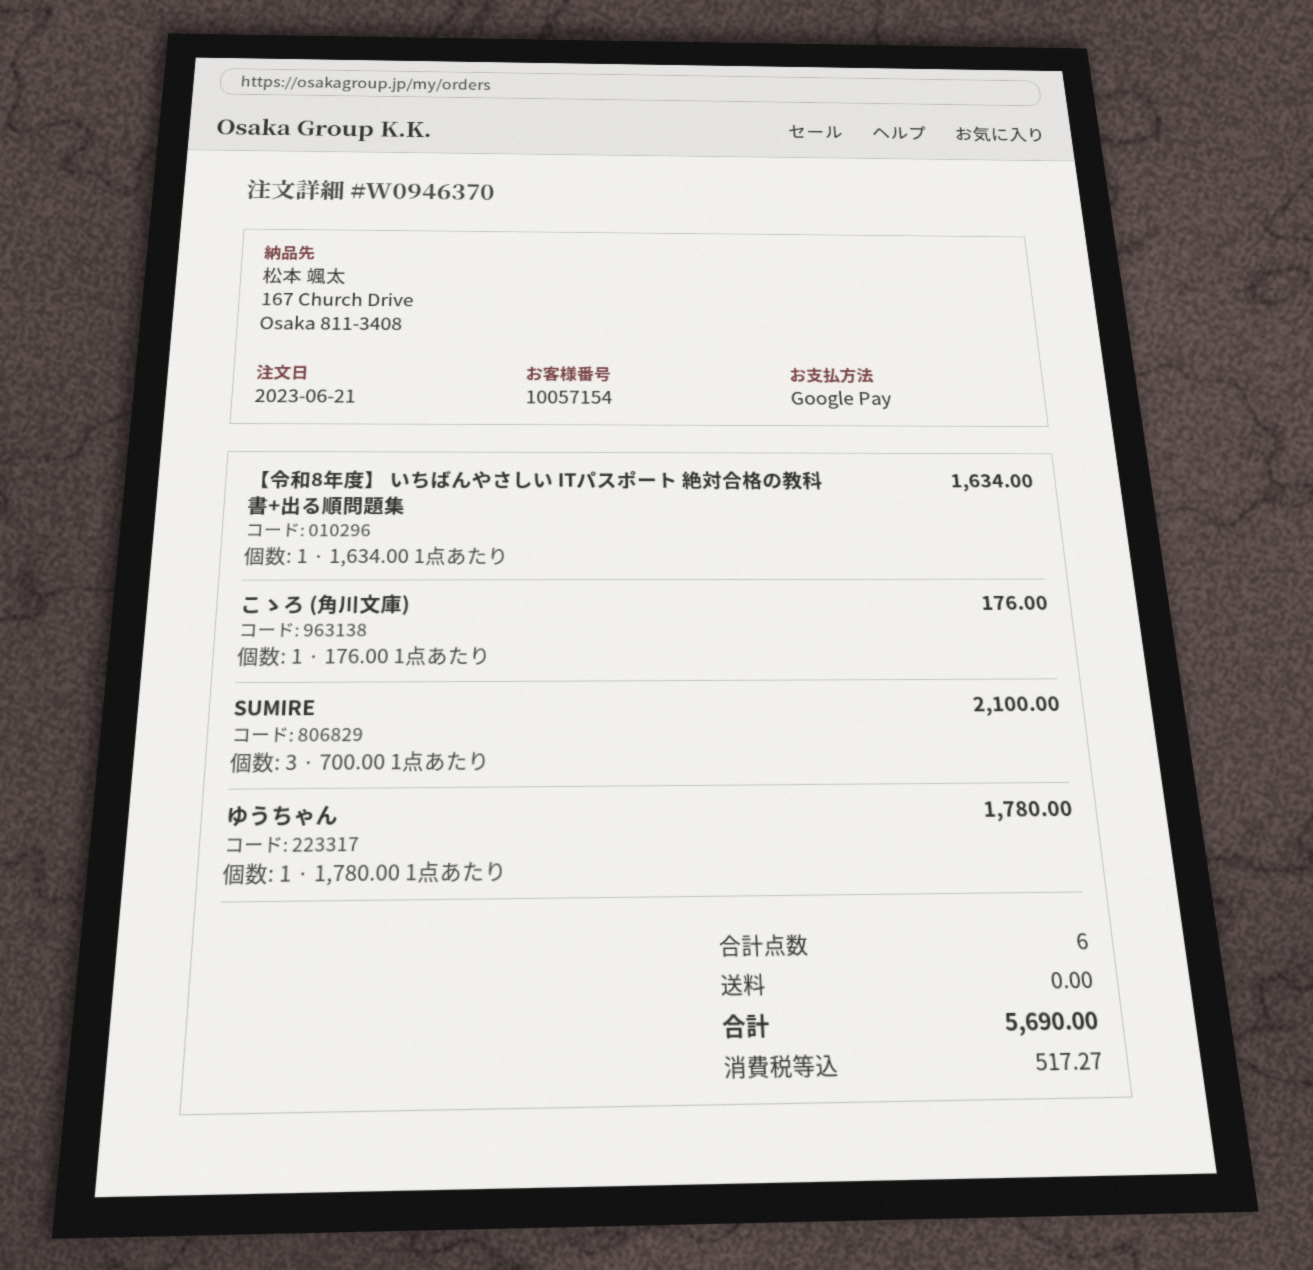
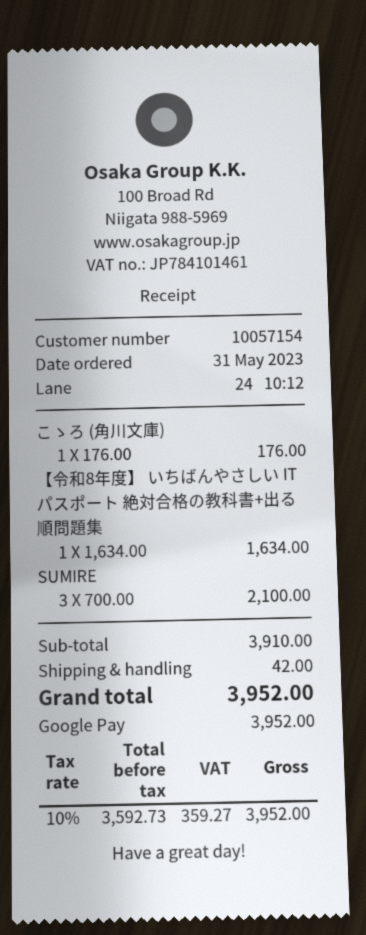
order date: 2023-06-21 -> 2023-05-31
ゆうちゃん: 1 x 1780.00 = 1780.00 -> none
shipping: 0.00 -> 42.00
tax: 517.27 -> 359.27
total: 5690.00 -> 3952.00

